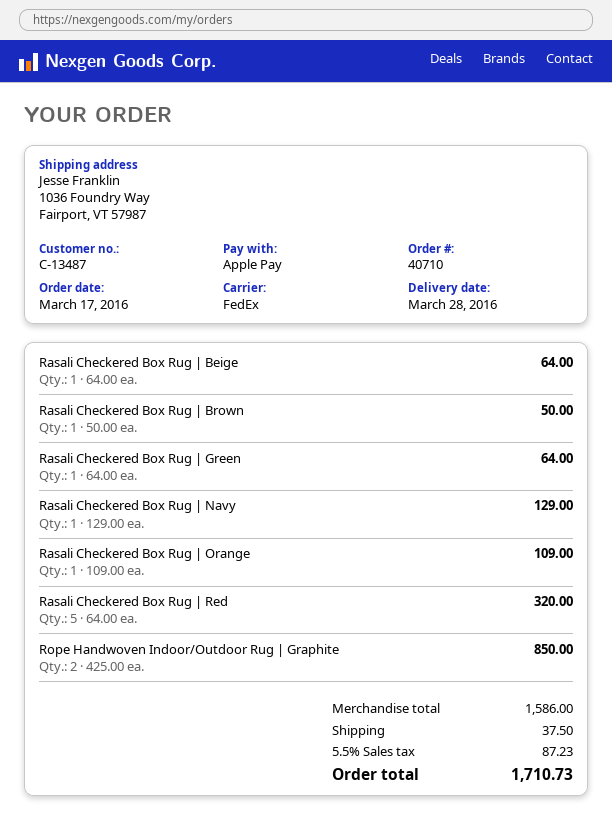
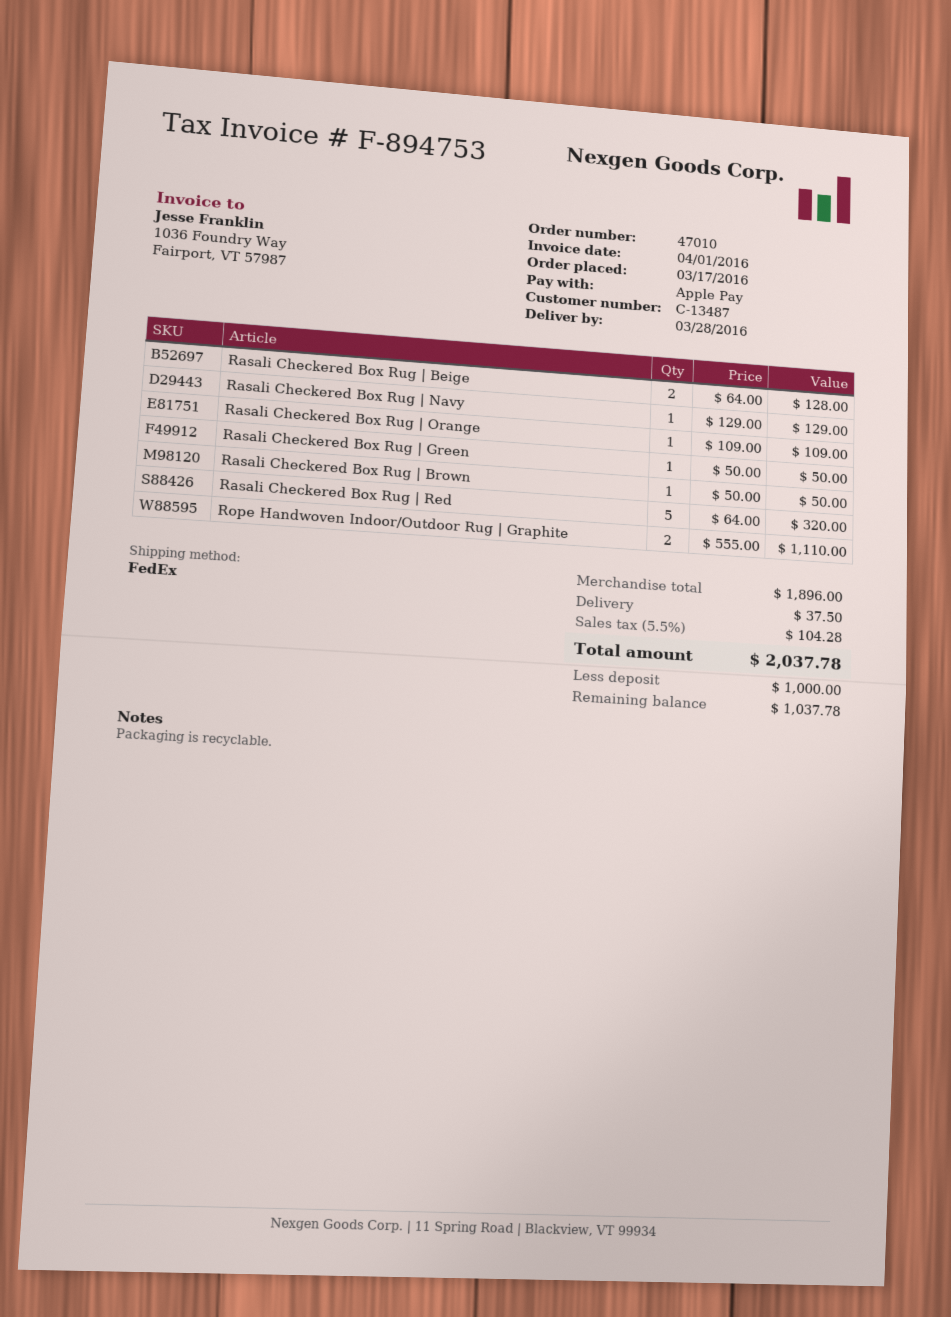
order number: 40710 -> 47010
Rasali Checkered Box Rug | Beige: 1 x 64.00 = 64.00 -> 2 x 64.00 = 128.00
Rasali Checkered Box Rug | Green: 1 x 64.00 = 64.00 -> 1 x 50.00 = 50.00
Rope Handwoven Indoor/Outdoor Rug | Graphite: 2 x 425.00 = 850.00 -> 2 x 555.00 = 1110.00
subtotal: 1586.00 -> 1896.00
tax: 5.5% = 87.23 -> 5.5% = 104.28
total: 1710.73 -> 2037.78

